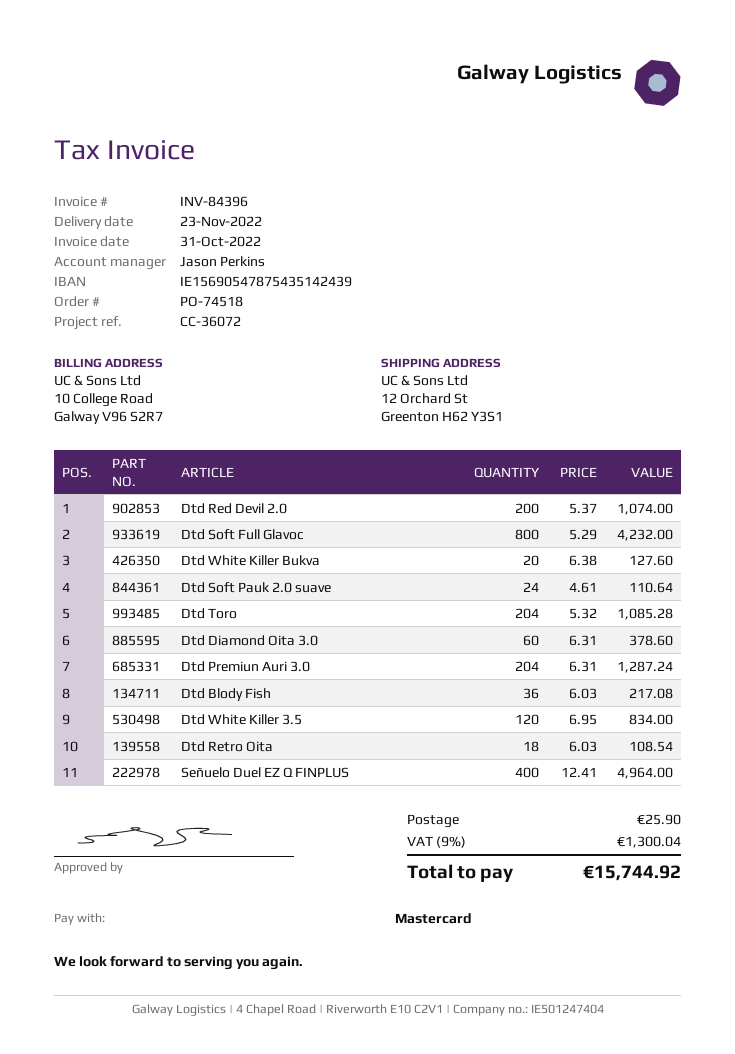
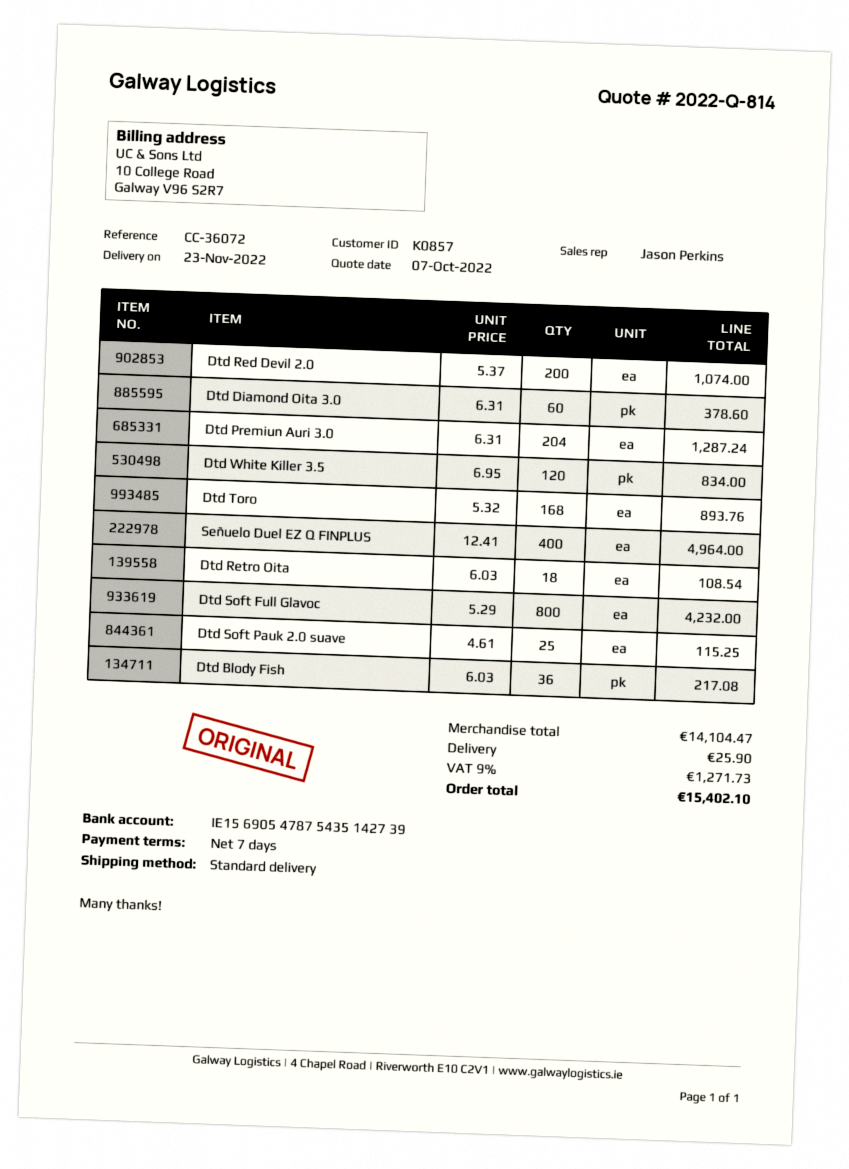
bank account: IE15690547875435142439 -> IE15690547875435142739
Dtd White Killer Bukva: 20 x 6.38 = 127.60 -> none
Dtd Soft Pauk 2.0 suave: 24 x 4.61 = 110.64 -> 25 x 4.61 = 115.25
Dtd Toro: 204 x 5.32 = 1085.28 -> 168 x 5.32 = 893.76
tax: 9% = 1300.04 -> 9% = 1271.73
total: 15744.92 -> 15402.10

